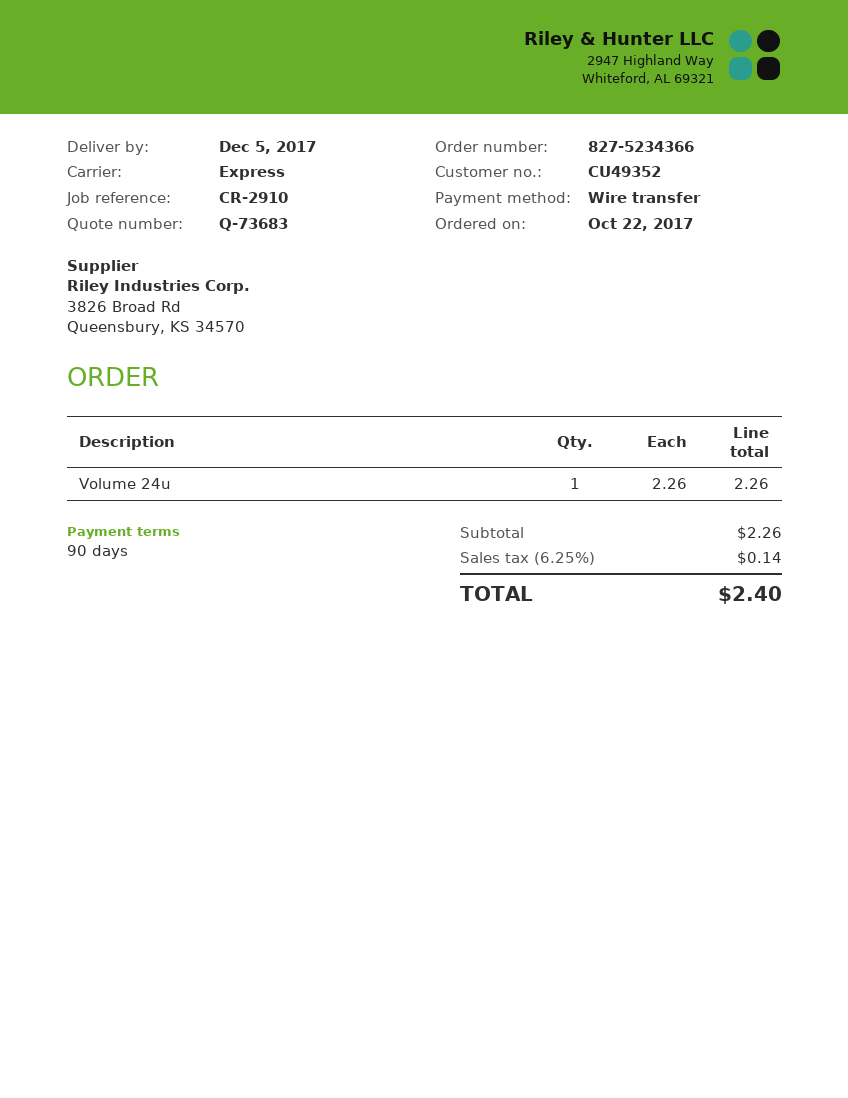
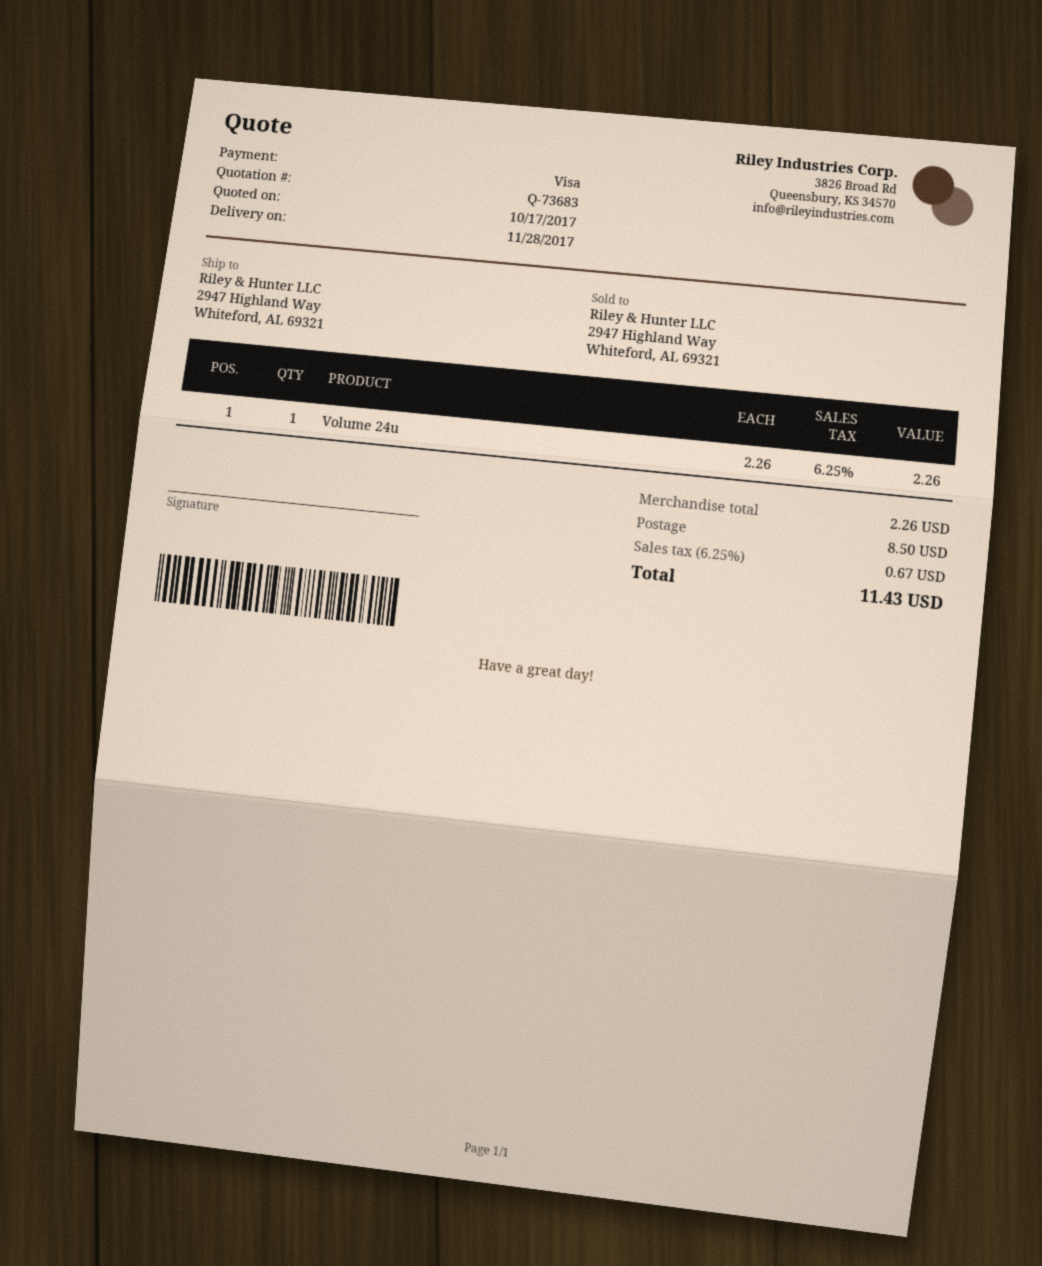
delivery date: 2017-12-05 -> 2017-11-28
payment method: bank transfer -> Visa
shipping: none -> 8.50
tax: 6.25% = 0.14 -> 6.25% = 0.67
total: 2.40 -> 11.43

